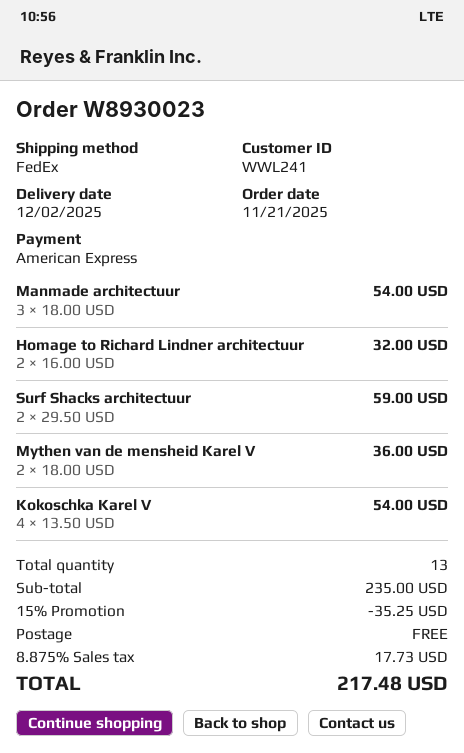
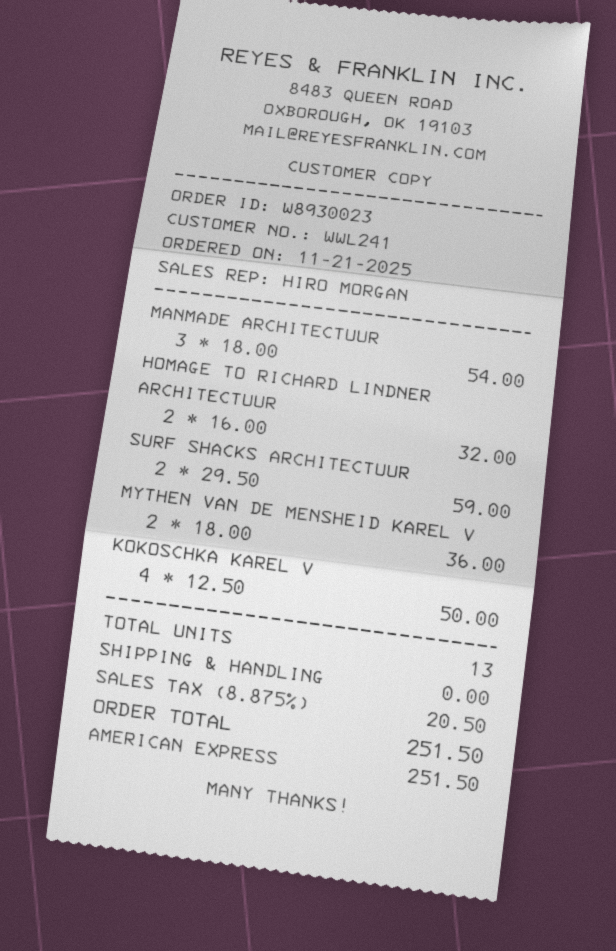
Kokoschka Karel V: 4 x 13.50 = 54.00 -> 4 x 12.50 = 50.00
discount: 15% = 35.25 -> none
tax: 8.875% = 17.73 -> 8.875% = 20.50
total: 217.48 -> 251.50

